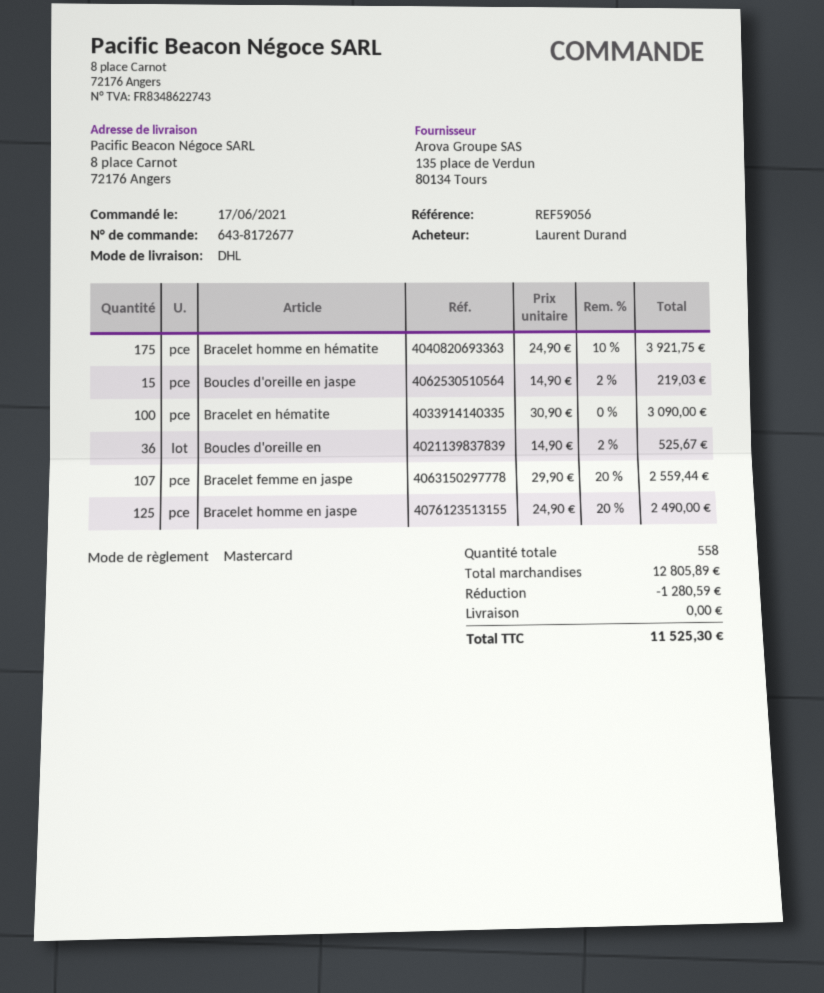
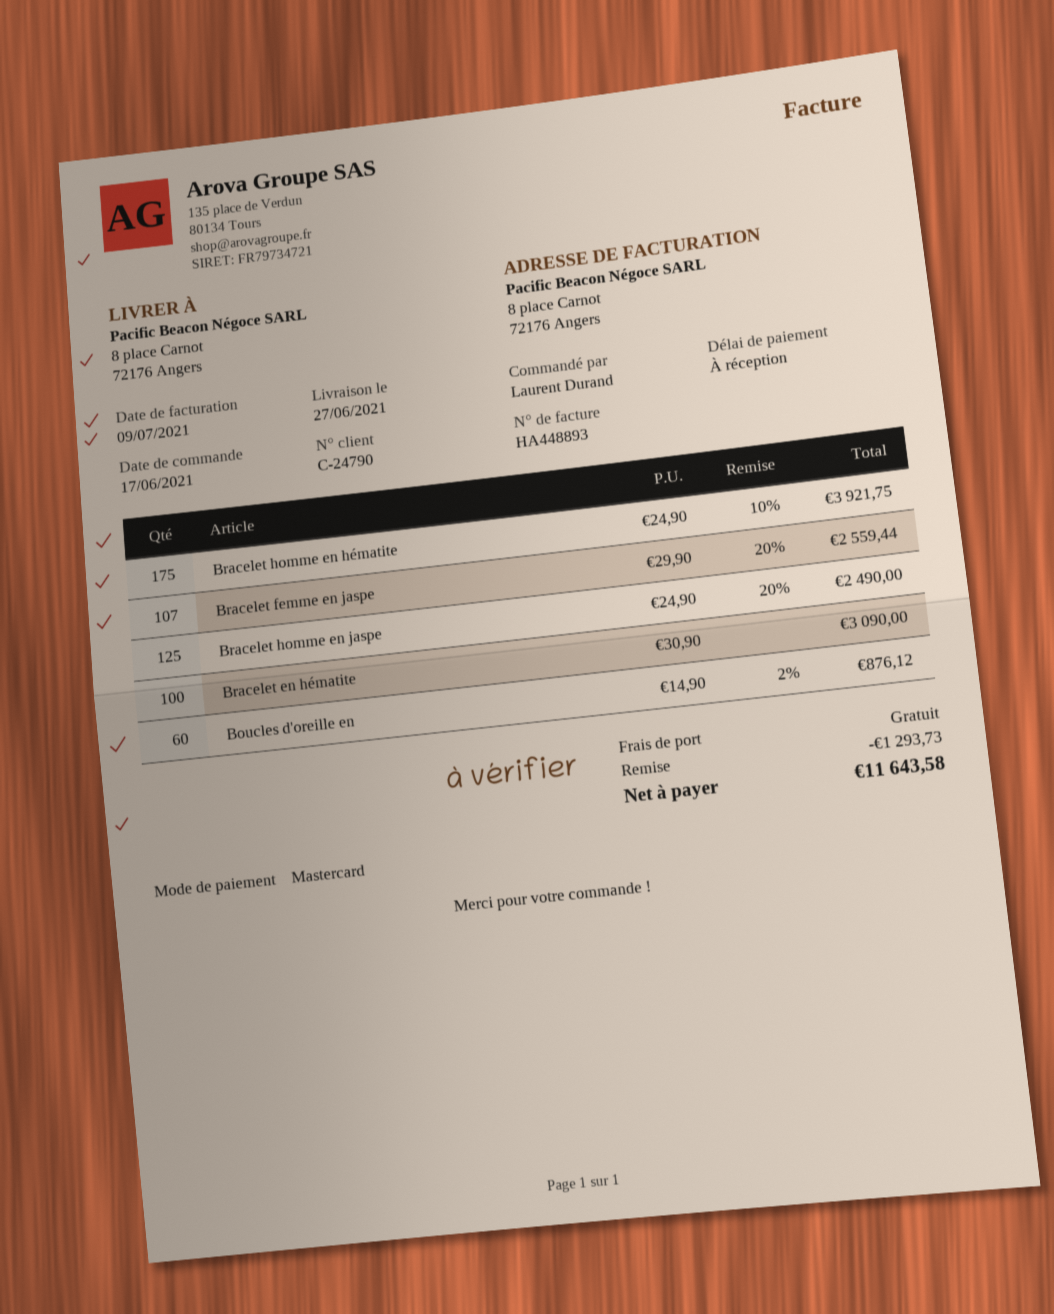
Boucles d'oreille en jaspe: 15 x 14.90 - 2% = 219.03 -> none
Boucles d'oreille en: 36 x 14.90 - 2% = 525.67 -> 60 x 14.90 - 2% = 876.12
discount: 1280.59 -> 1293.73
total: 11525.30 -> 11643.58

